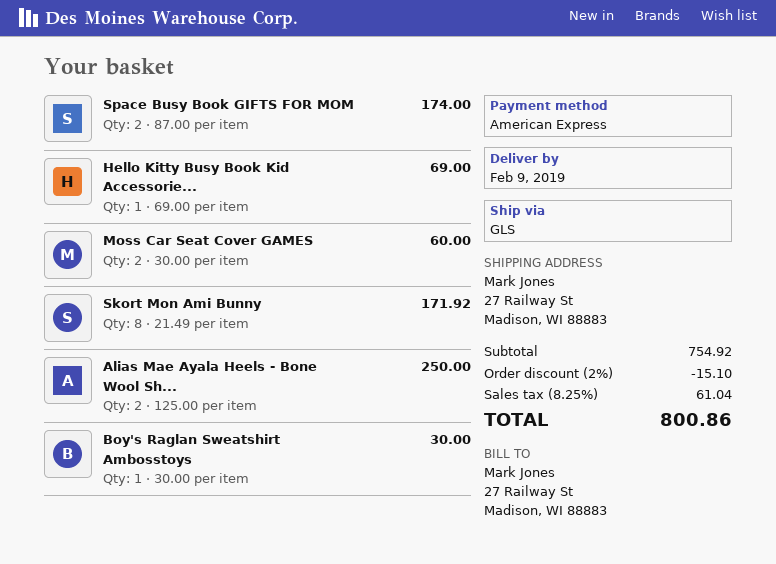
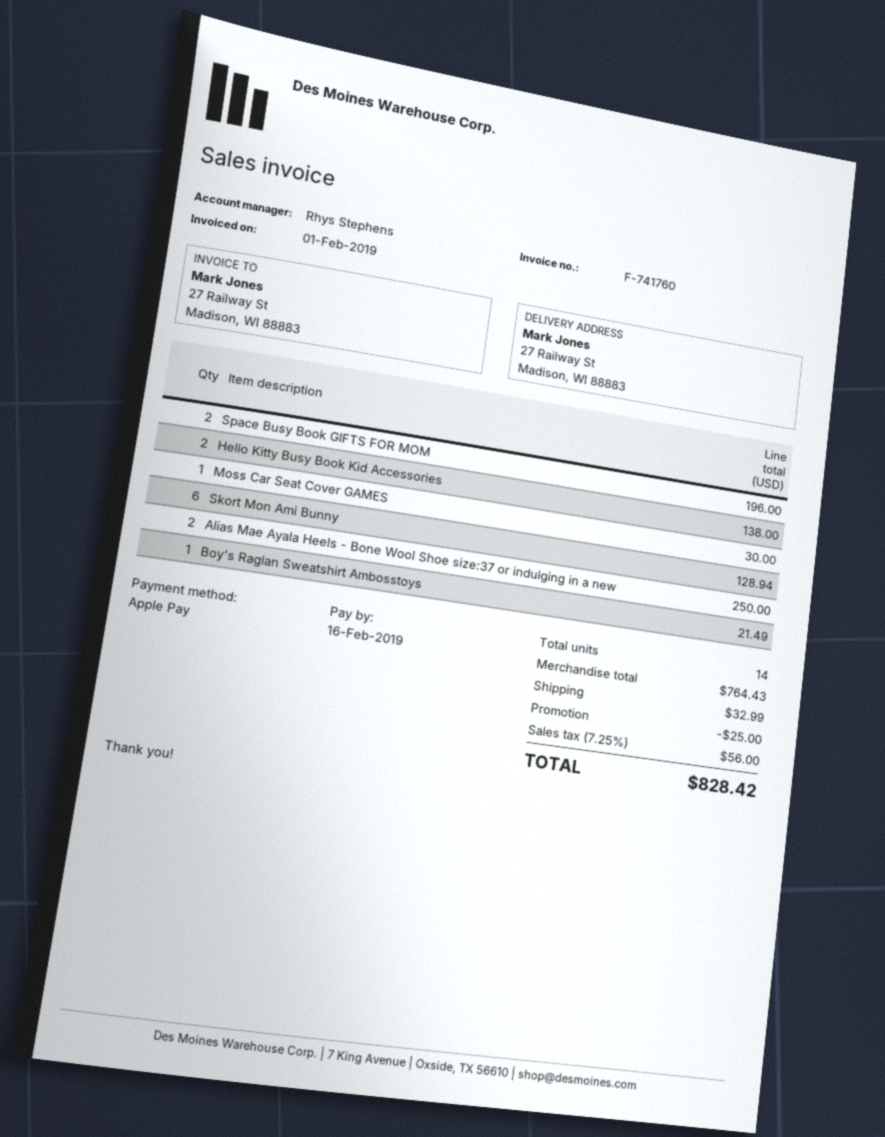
payment method: American Express -> Apple Pay
Space Busy Book GIFTS FOR MOM: 2 for 174.00 -> 2 for 196.00
Hello Kitty Busy Book Kid Accessorie...: 1 for 69.00 -> 2 for 138.00
Moss Car Seat Cover GAMES: 2 for 60.00 -> 1 for 30.00
Skort Mon Ami Bunny: 8 for 171.92 -> 6 for 128.94
Boy's Raglan Sweatshirt Ambosstoys: 1 for 30.00 -> 1 for 21.49
subtotal: 754.92 -> 764.43
discount: 15.10 -> 25.00
shipping: none -> 32.99
tax: 8.25% = 61.04 -> 7.25% = 56.00
total: 800.86 -> 828.42

